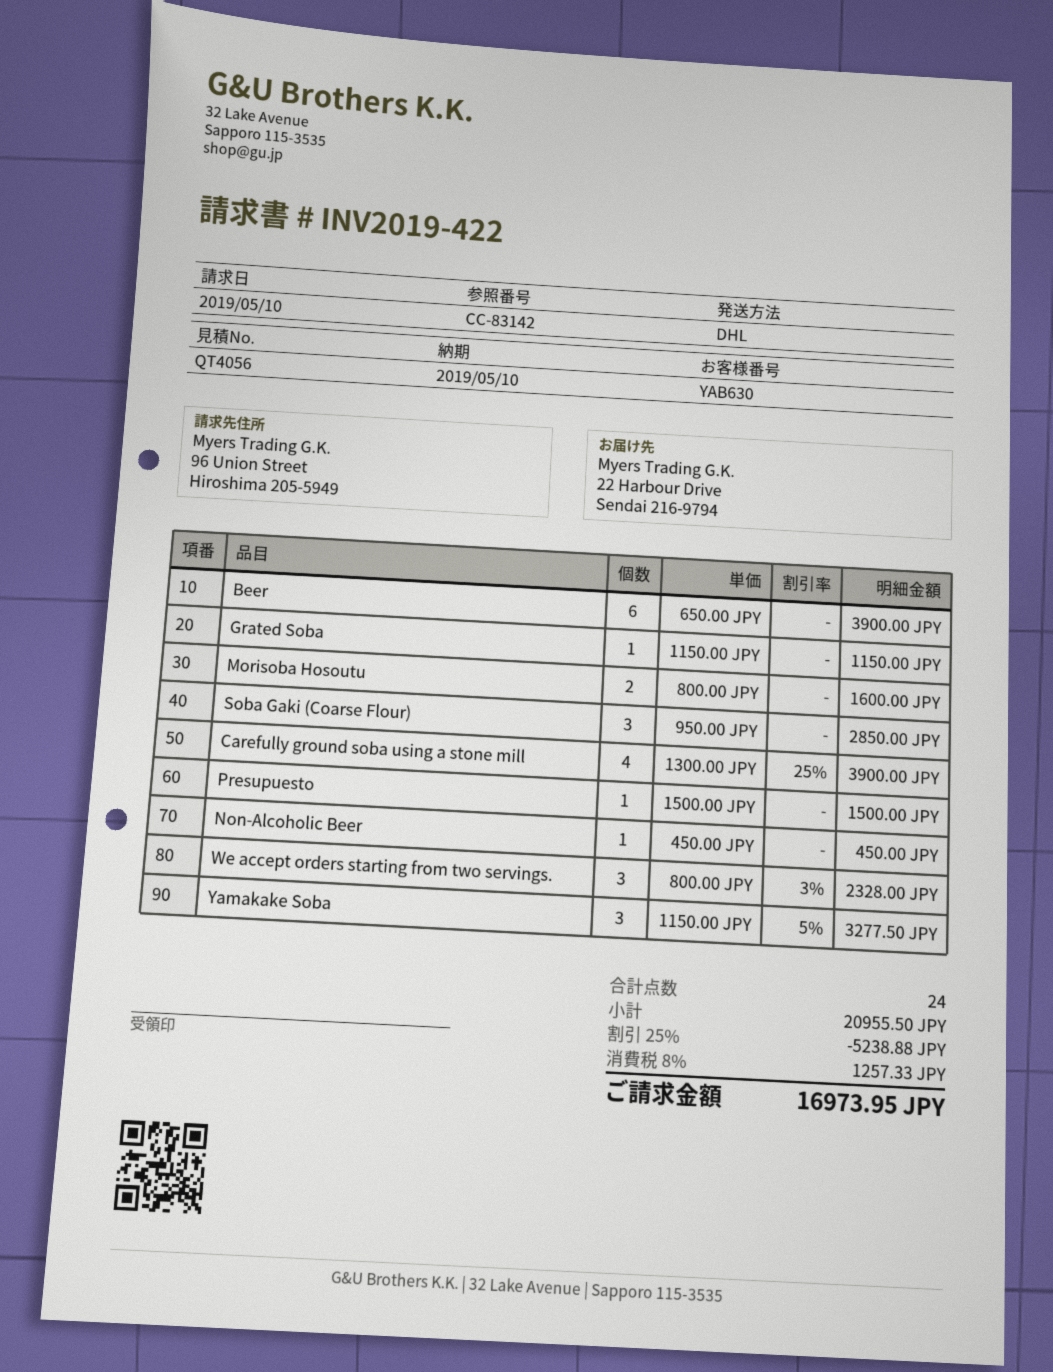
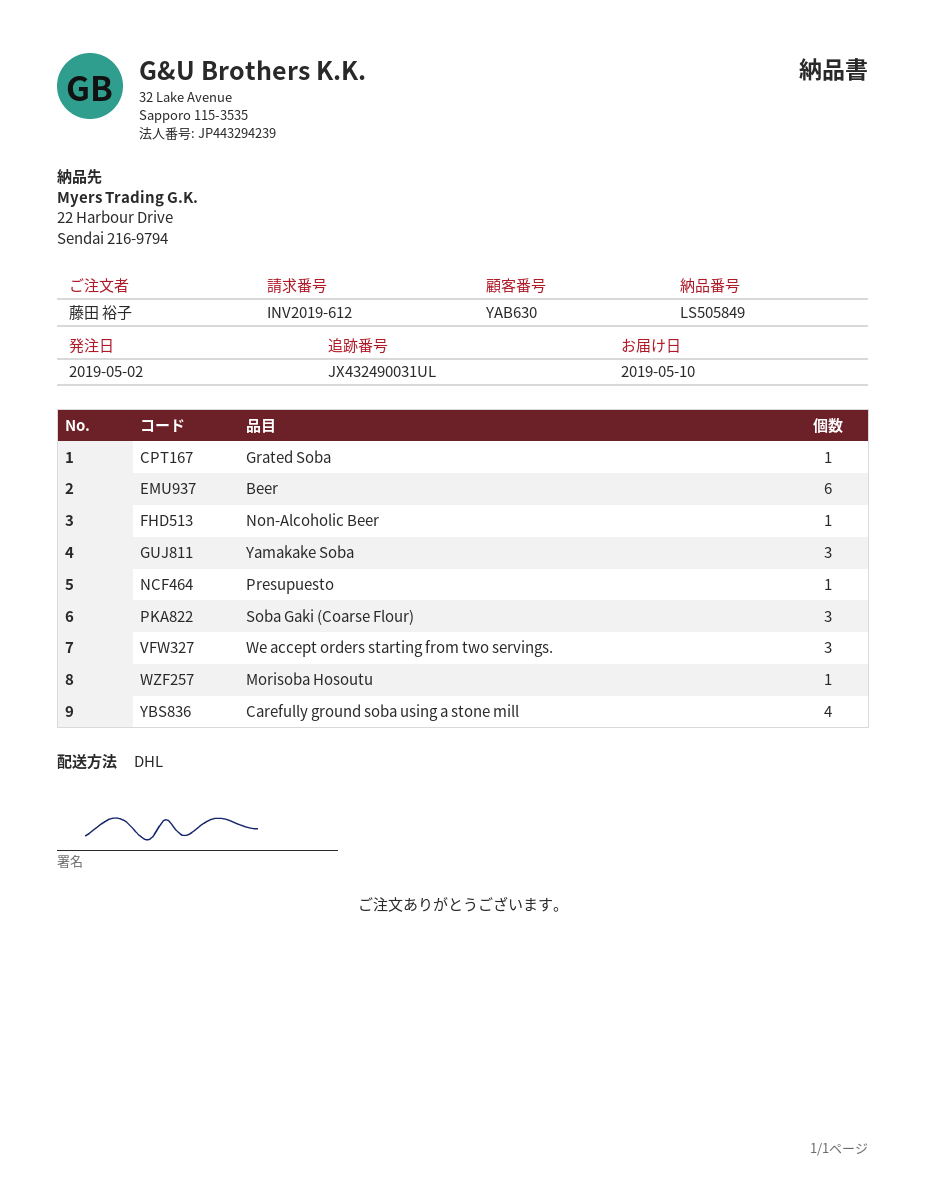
invoice number: INV2019-422 -> INV2019-612
Morisoba Hosoutu: 2 -> 1

